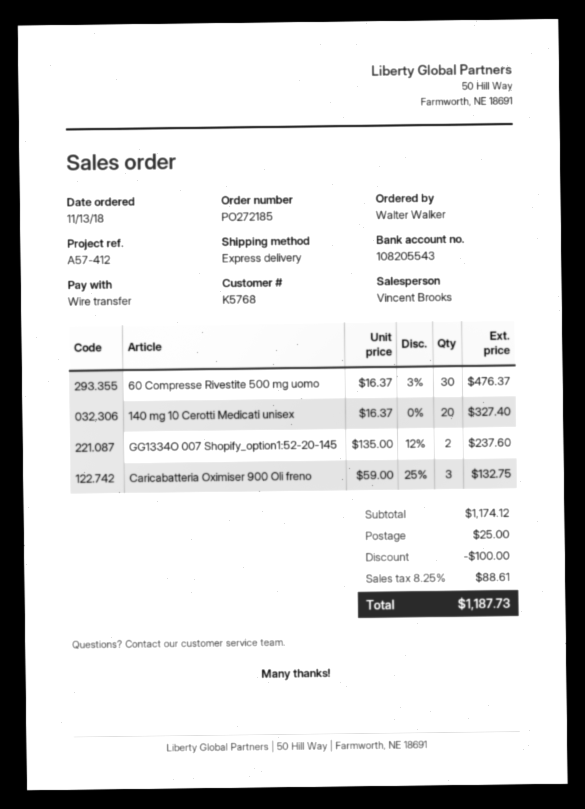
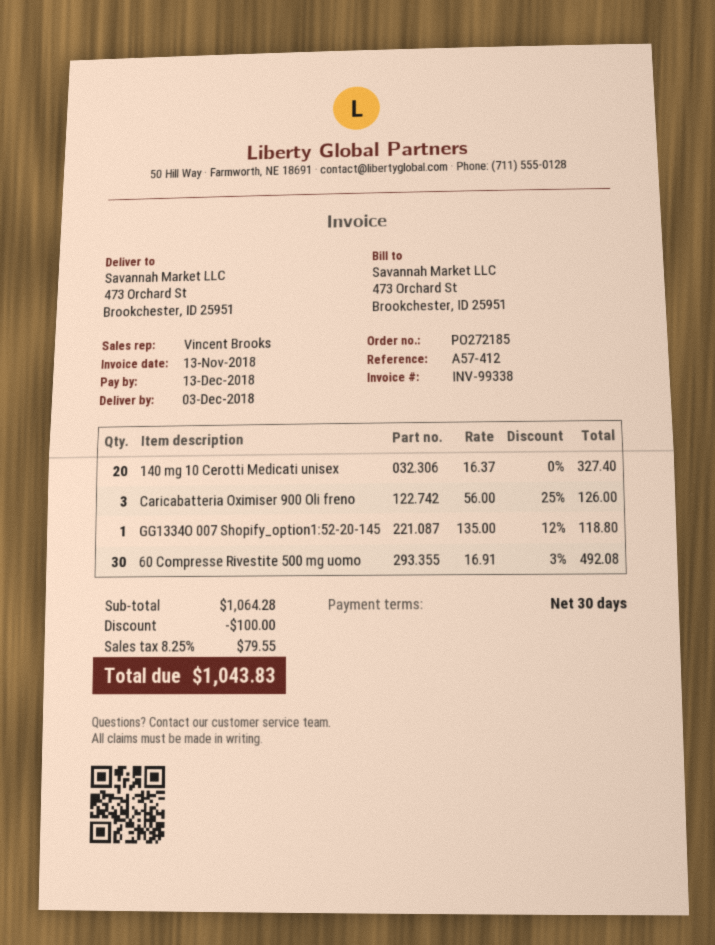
60 Compresse Rivestite 500 mg uomo: 30 x 16.37 - 3% = 476.37 -> 30 x 16.91 - 3% = 492.08
GG1334O 007 Shopify_option1:52-20-145: 2 x 135.00 - 12% = 237.60 -> 1 x 135.00 - 12% = 118.80
Caricabatteria Oximiser 900 Oli freno: 3 x 59.00 - 25% = 132.75 -> 3 x 56.00 - 25% = 126.00
subtotal: 1174.12 -> 1064.28
shipping: 25.00 -> none
tax: 8.25% = 88.61 -> 8.25% = 79.55
total: 1187.73 -> 1043.83

